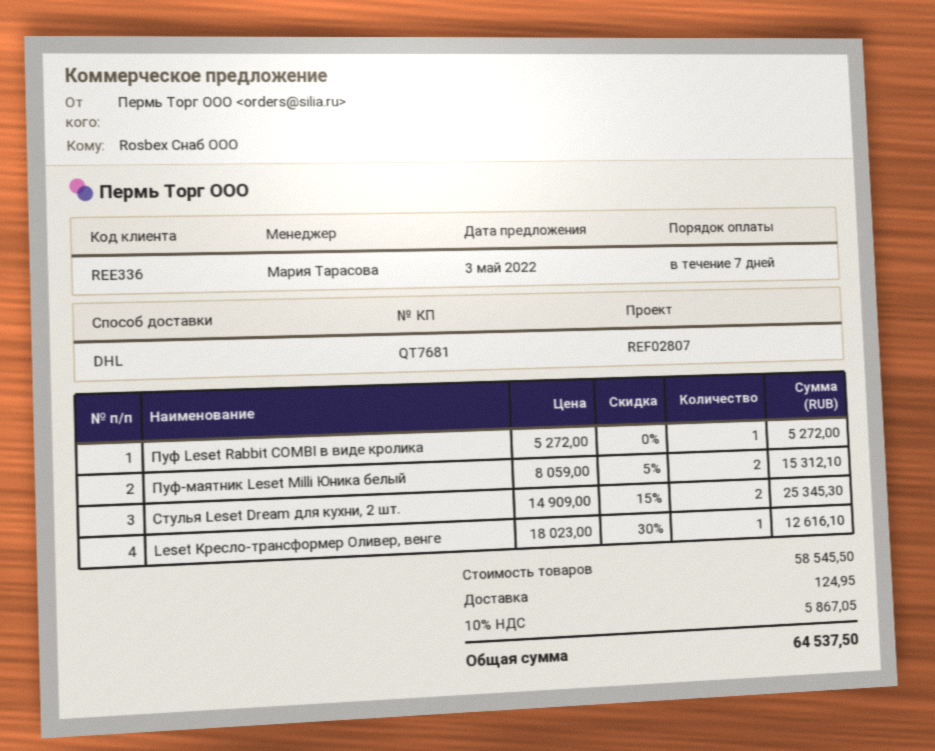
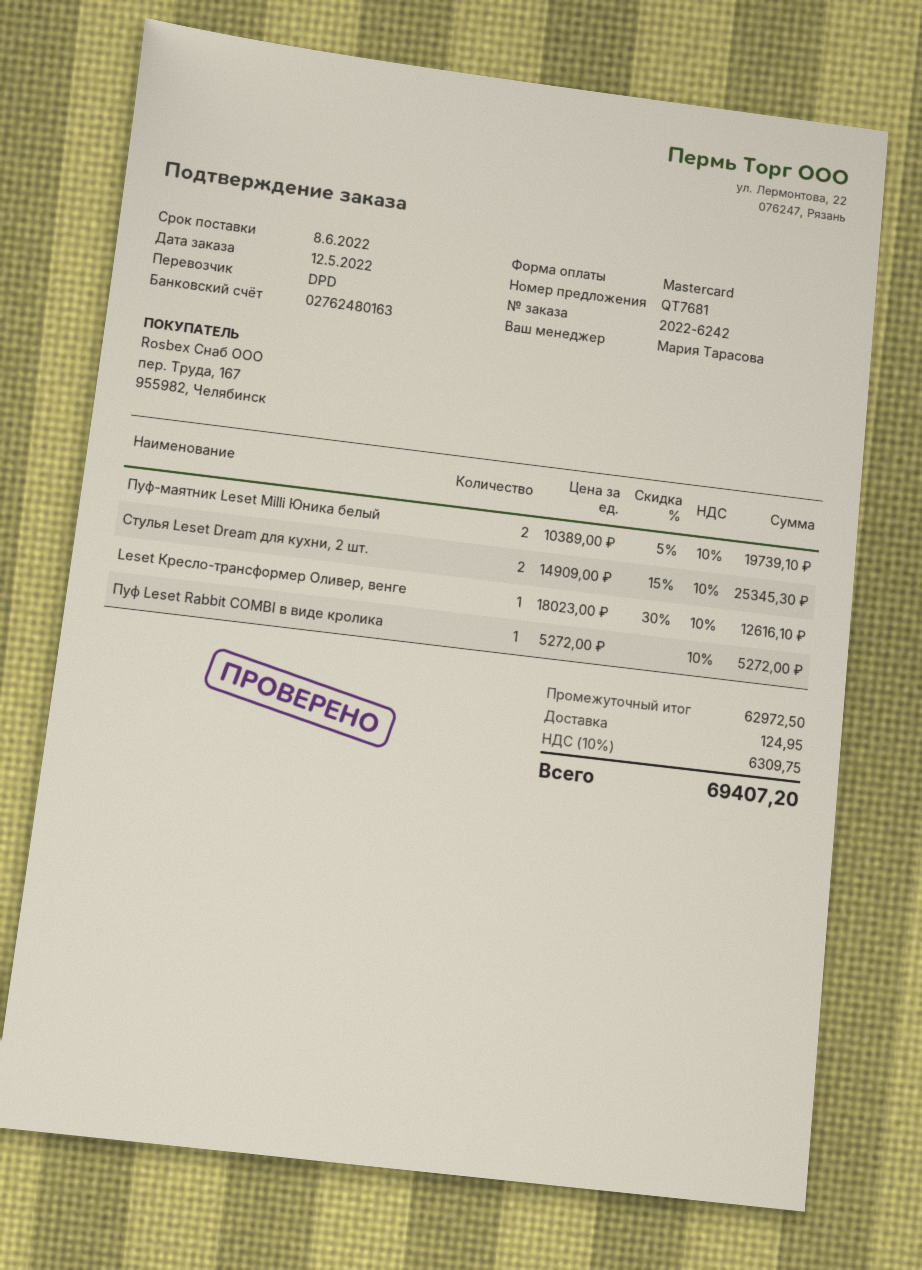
shipping method: DHL -> DPD
Пуф-маятник Leset Milli Юника белый: 2 x 8059.00 - 5% = 15312.10 -> 2 x 10389.00 - 5% = 19739.10
subtotal: 58545.50 -> 62972.50
tax: 10% = 5867.05 -> 10% = 6309.75
total: 64537.50 -> 69407.20

